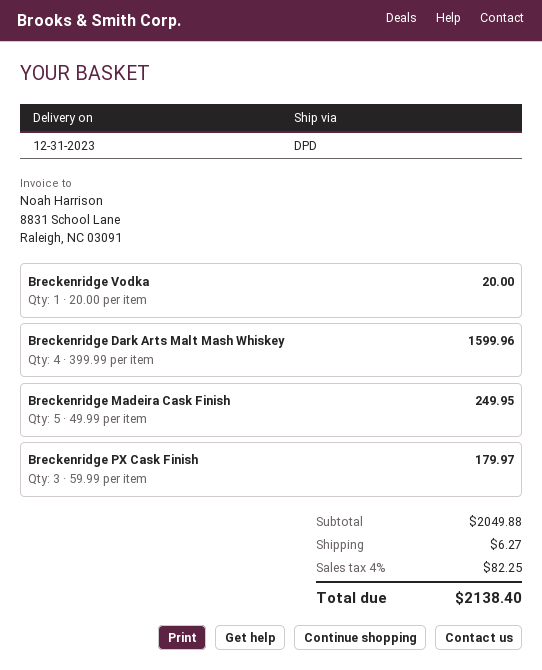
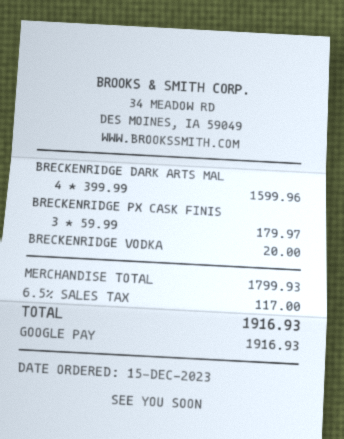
Breckenridge Madeira Cask Finish: 5 x 49.99 = 249.95 -> none
subtotal: 2049.88 -> 1799.93
shipping: 6.27 -> none
tax: 4% = 82.25 -> 6.5% = 117.00
total: 2138.40 -> 1916.93

